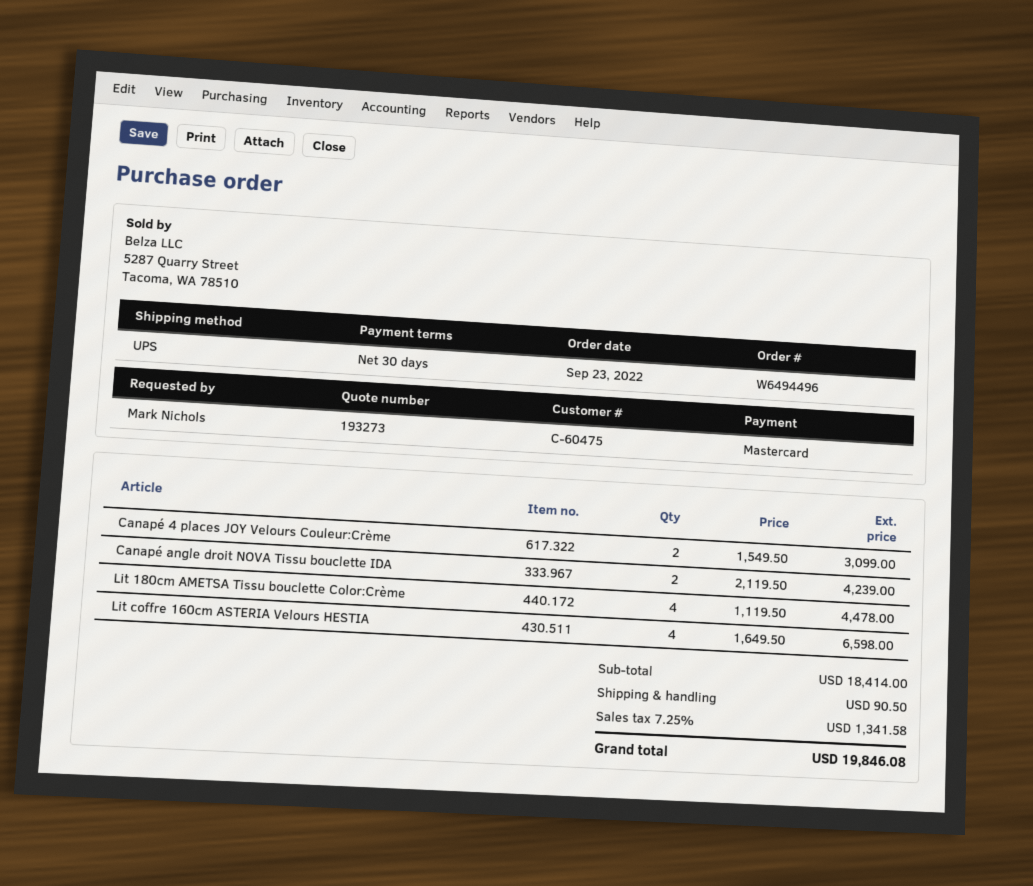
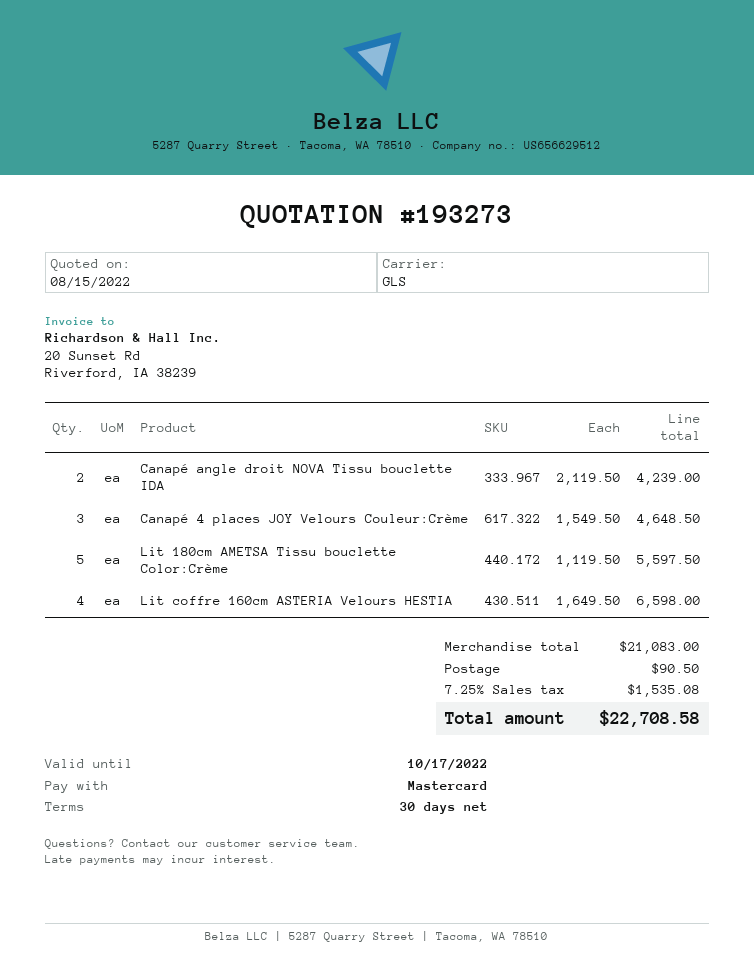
shipping method: UPS -> GLS
Canapé 4 places JOY Velours Couleur:Crème: 2 x 1549.50 = 3099.00 -> 3 x 1549.50 = 4648.50
Lit 180cm AMETSA Tissu bouclette Color:Crème: 4 x 1119.50 = 4478.00 -> 5 x 1119.50 = 5597.50
subtotal: 18414.00 -> 21083.00
tax: 7.25% = 1341.58 -> 7.25% = 1535.08
total: 19846.08 -> 22708.58

